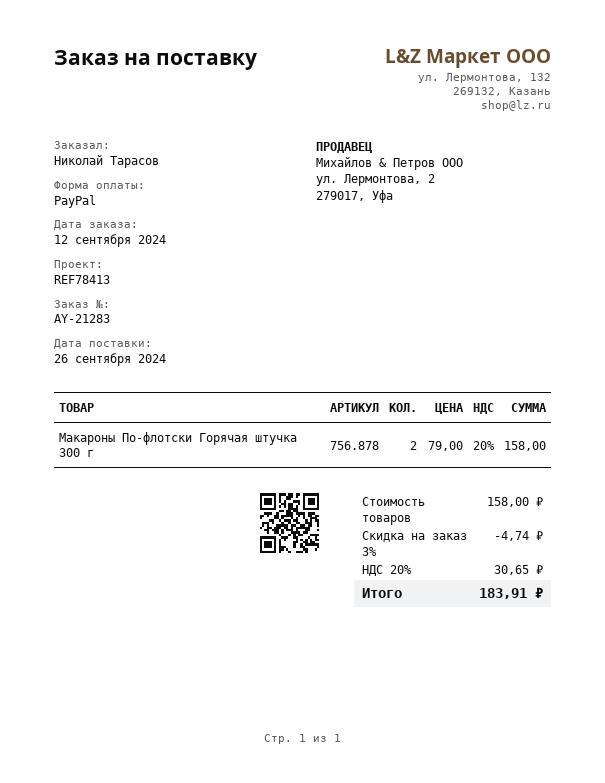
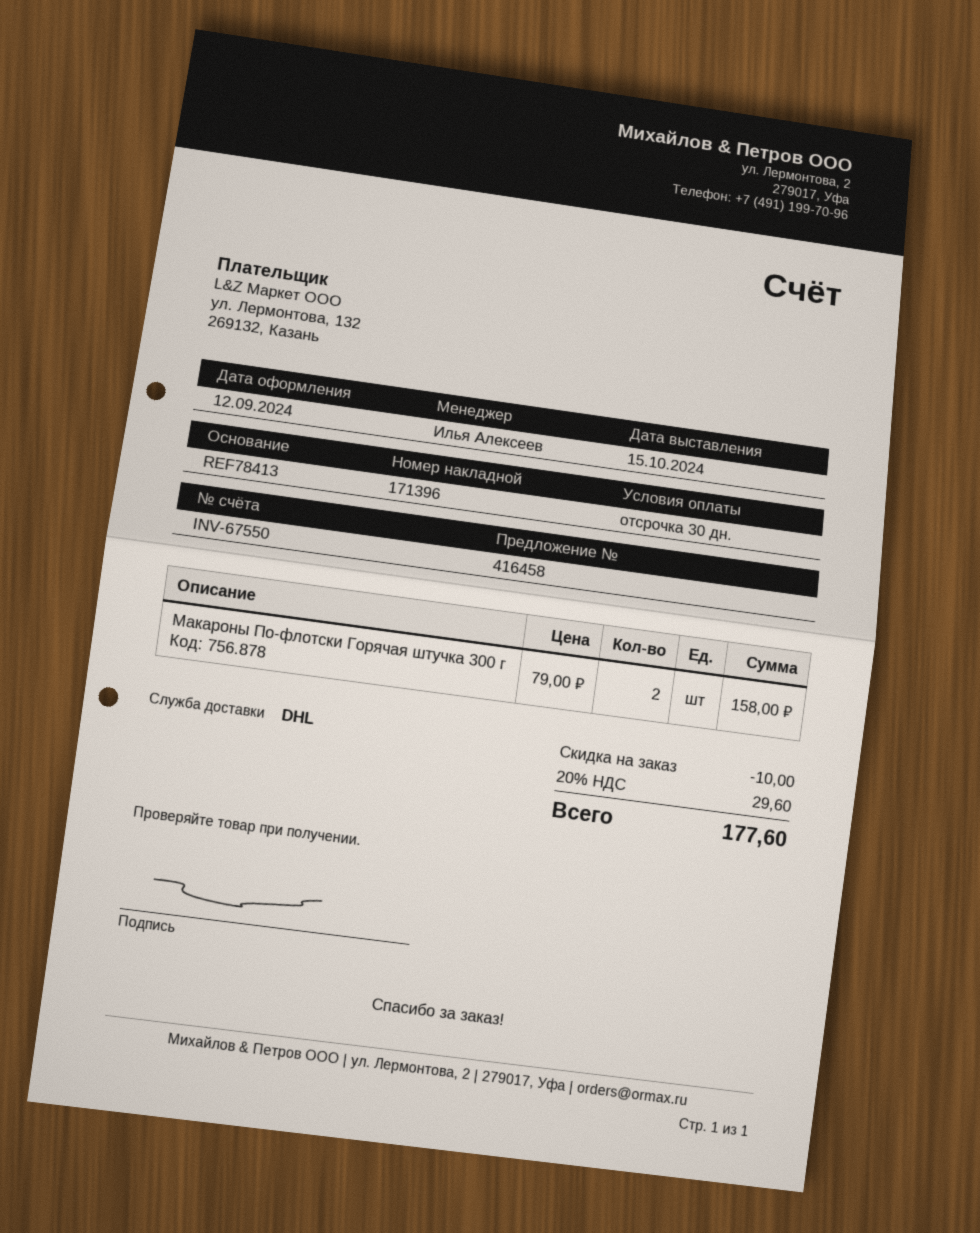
discount: 4.74 -> 10.00
tax: 20% = 30.65 -> 20% = 29.60
total: 183.91 -> 177.60

